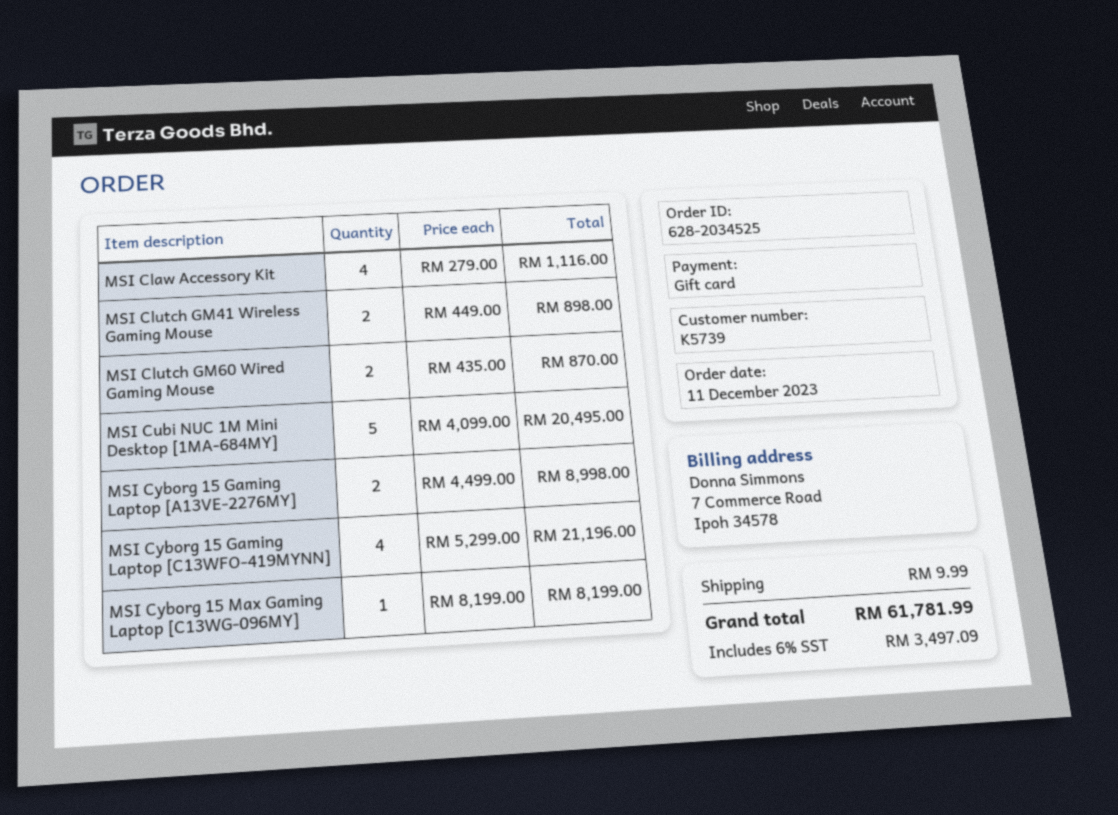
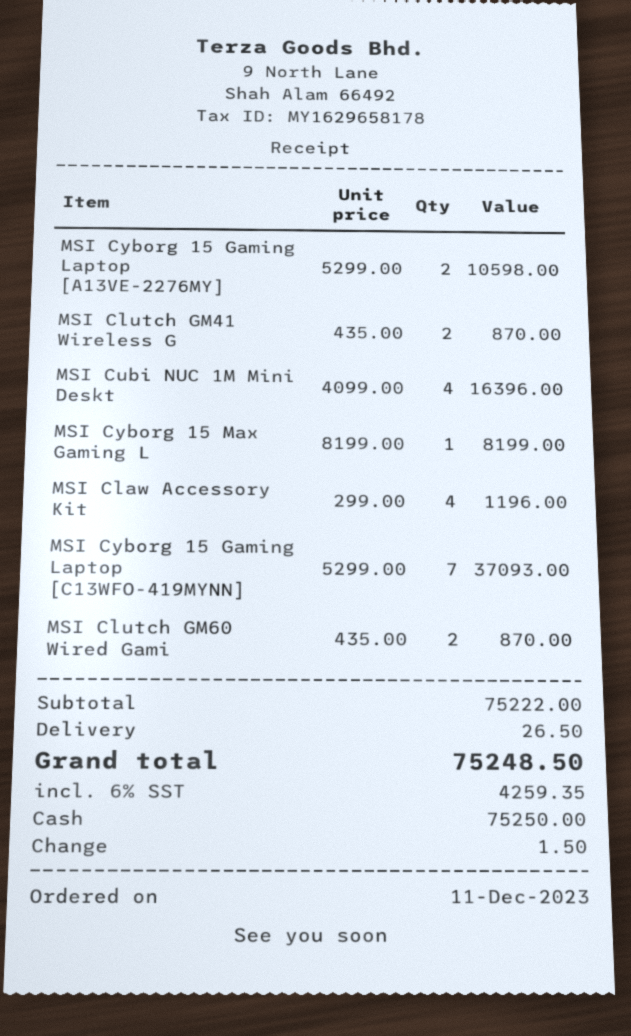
payment method: gift card -> cash
MSI Claw Accessory Kit: 4 x 279.00 = 1116.00 -> 4 x 299.00 = 1196.00
MSI Clutch GM41 Wireless Gaming Mouse: 2 x 449.00 = 898.00 -> 2 x 435.00 = 870.00
MSI Cubi NUC 1M Mini Desktop [1MA-684MY]: 5 x 4099.00 = 20495.00 -> 4 x 4099.00 = 16396.00
MSI Cyborg 15 Gaming Laptop [A13VE-2276MY]: 2 x 4499.00 = 8998.00 -> 2 x 5299.00 = 10598.00
MSI Cyborg 15 Gaming Laptop [C13WFO-419MYNN]: 4 x 5299.00 = 21196.00 -> 7 x 5299.00 = 37093.00
shipping: 9.99 -> 26.50
tax: 6% = 3497.09 -> 6% = 4259.35
total: 61781.99 -> 75248.50

